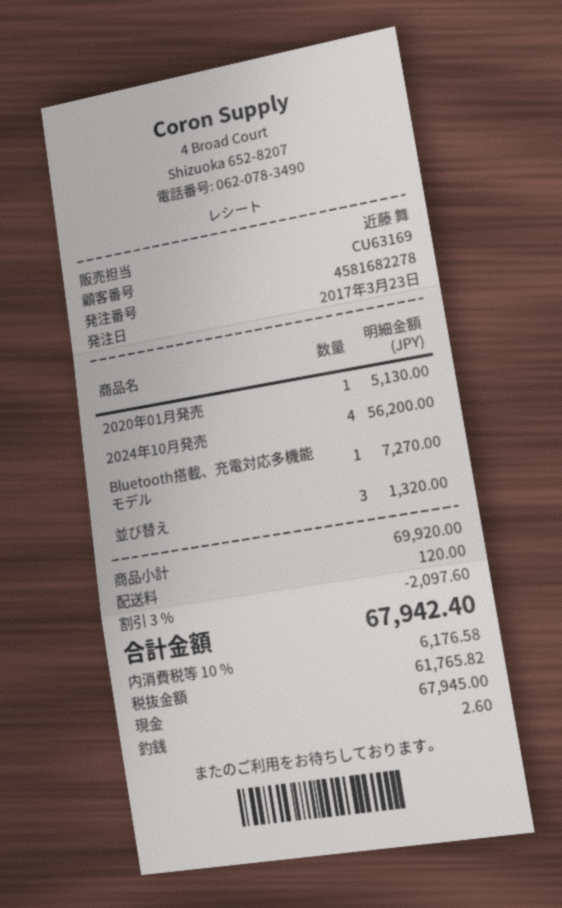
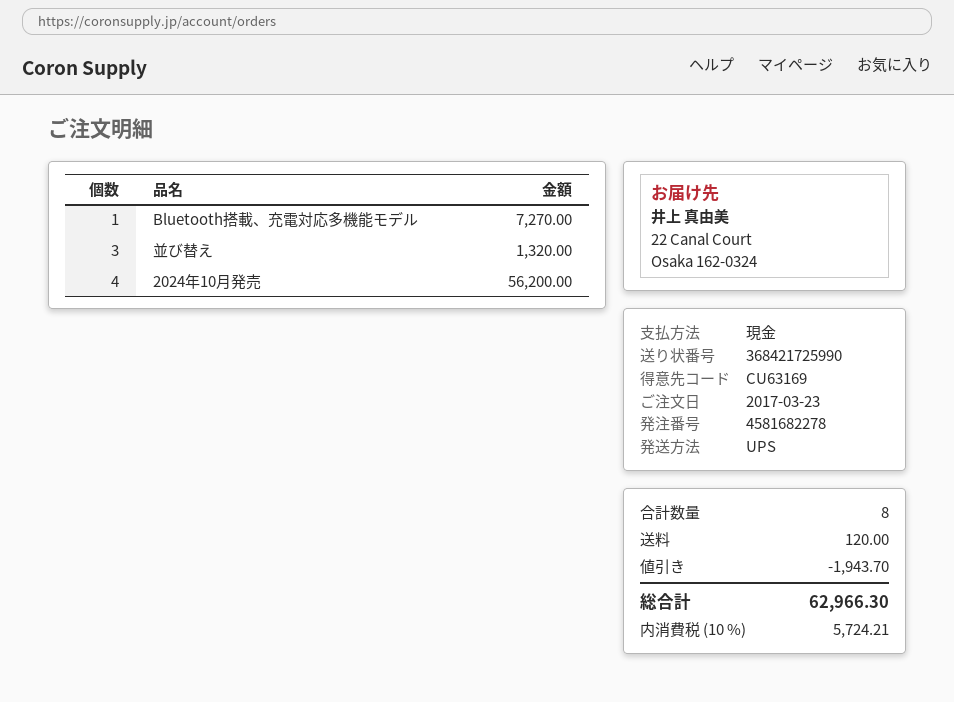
2020年01月発売: 1 for 5130.00 -> none
discount: 2097.60 -> 1943.70
tax: 10% = 6176.58 -> 10% = 5724.21
total: 67942.40 -> 62966.30

